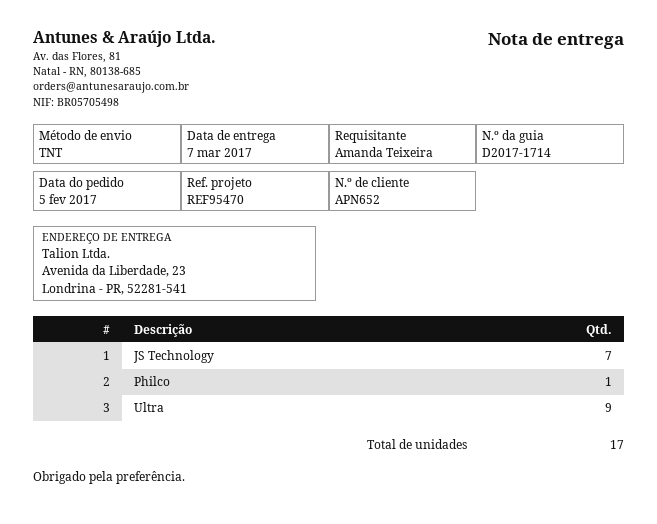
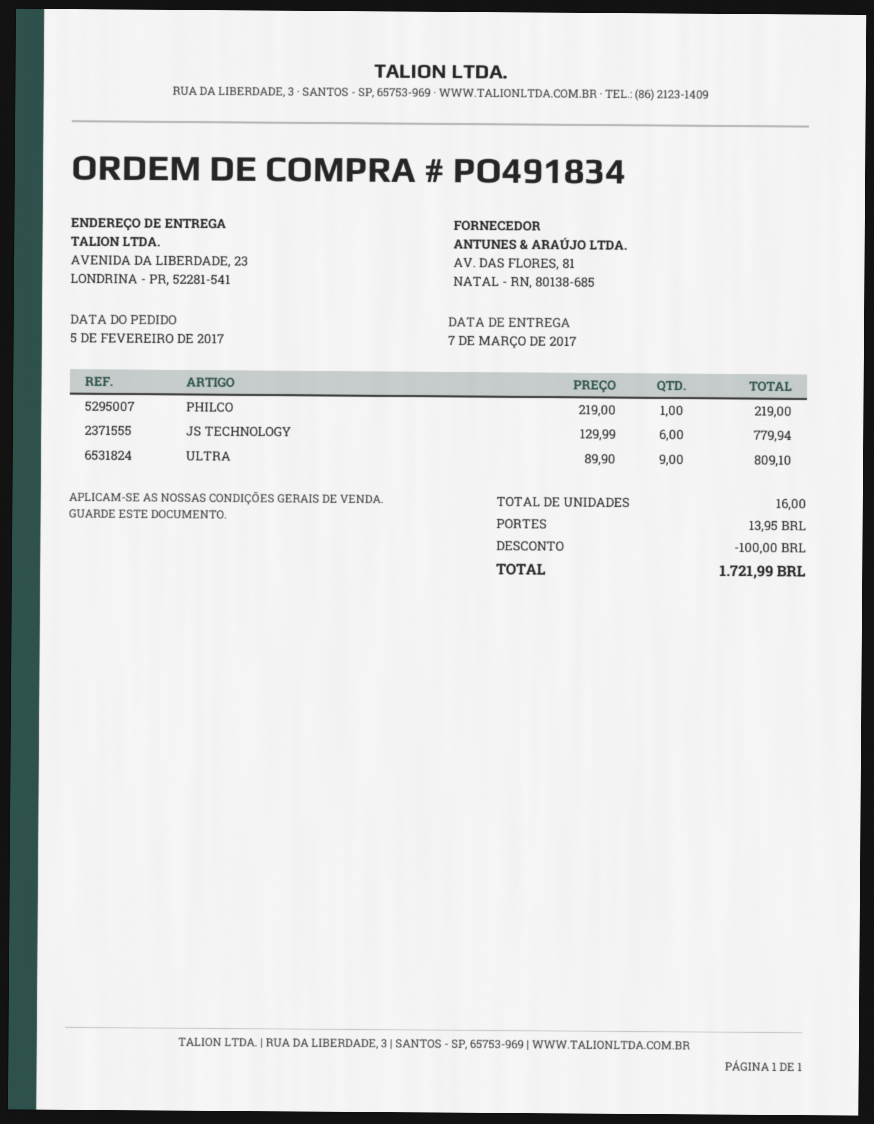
JS Technology: 7 -> 6
total quantity: 17 -> 16

